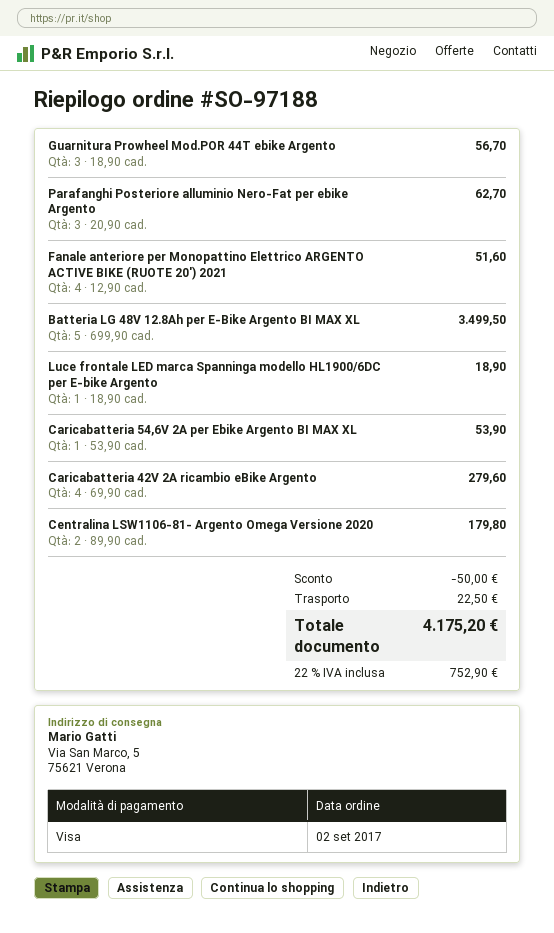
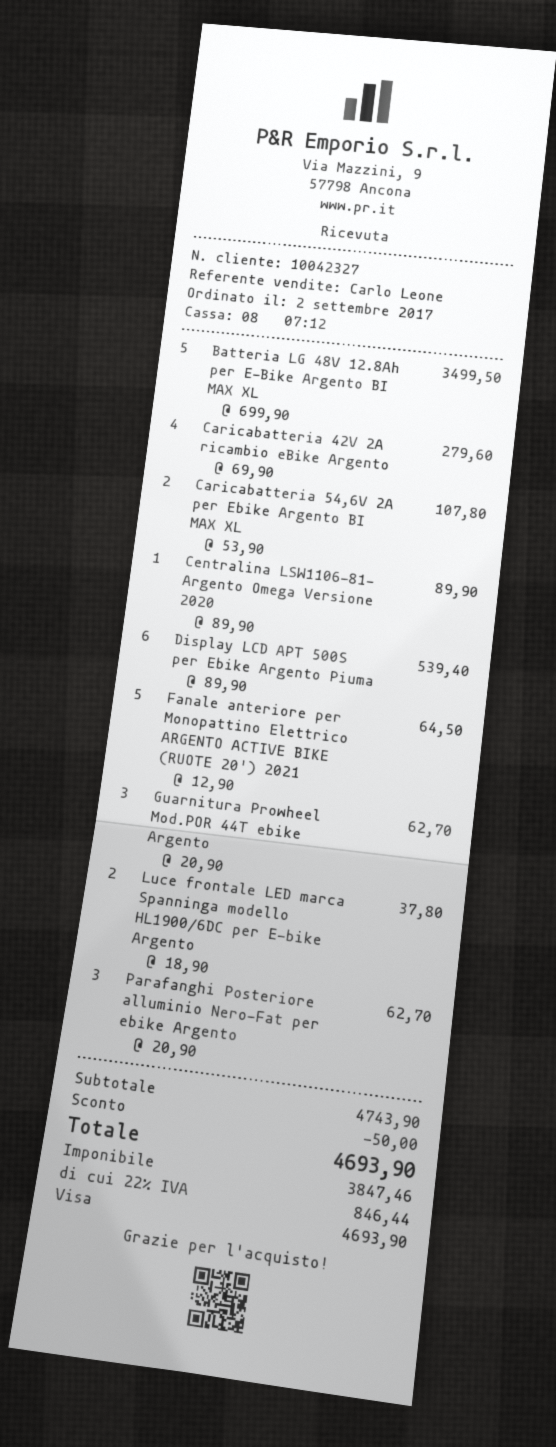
Guarnitura Prowheel Mod.POR 44T ebike Argento: 3 x 18.90 = 56.70 -> 3 x 20.90 = 62.70
Fanale anteriore per Monopattino Elettrico ARGENTO ACTIVE BIKE (RUOTE 20') 2021: 4 x 12.90 = 51.60 -> 5 x 12.90 = 64.50
Luce frontale LED marca Spanninga modello HL1900/6DC per E-bike Argento: 1 x 18.90 = 18.90 -> 2 x 18.90 = 37.80
Caricabatteria 54,6V 2A per Ebike Argento BI MAX XL: 1 x 53.90 = 53.90 -> 2 x 53.90 = 107.80
Centralina LSW1106-81- Argento Omega Versione 2020: 2 x 89.90 = 179.80 -> 1 x 89.90 = 89.90
Display LCD APT 500S per Ebike Argento Piuma: none -> 6 x 89.90 = 539.40
shipping: 22.50 -> none
tax: 22% = 752.90 -> 22% = 846.44
total: 4175.20 -> 4693.90

